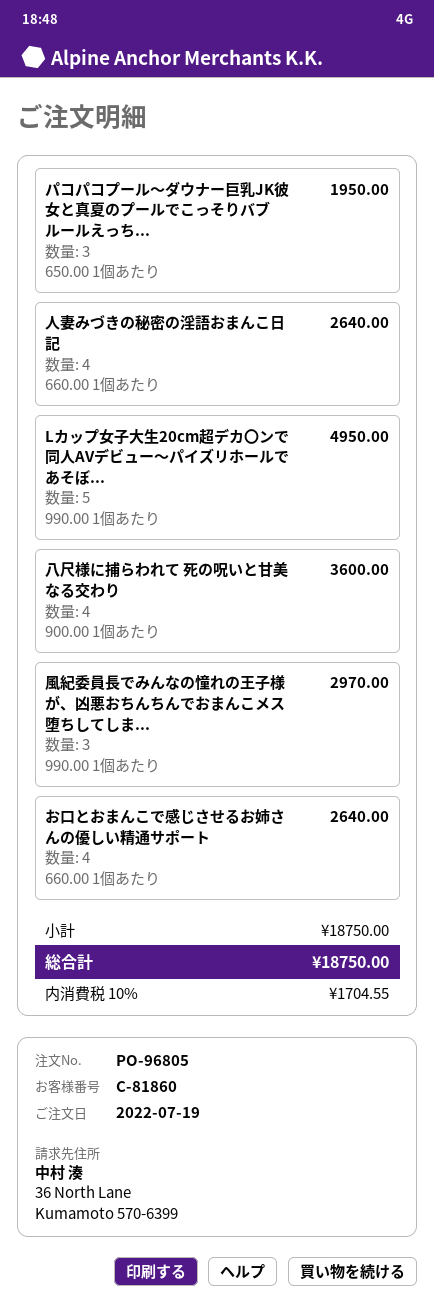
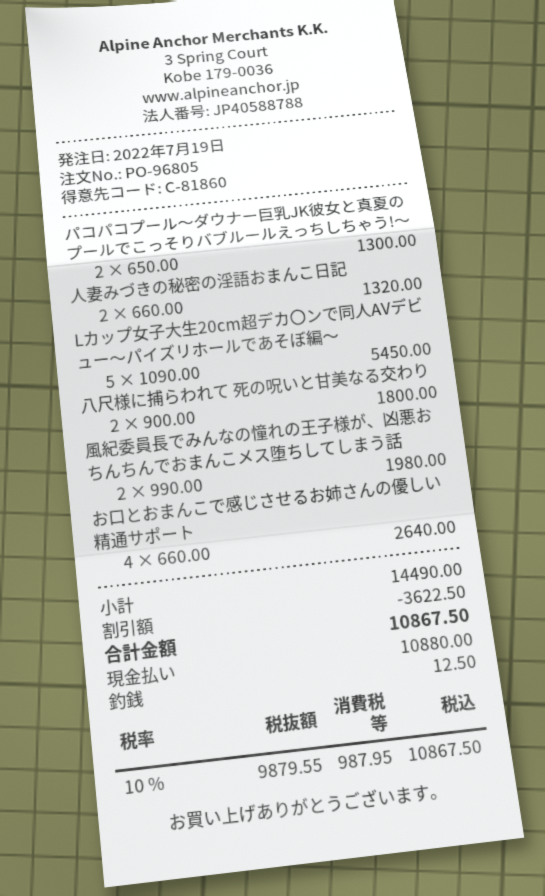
パコパコプール〜ダウナー巨乳JK彼女と真夏のプールでこっそりバブルールえっち...: 3 x 650.00 = 1950.00 -> 2 x 650.00 = 1300.00
人妻みづきの秘密の淫語おまんこ日記: 4 x 660.00 = 2640.00 -> 2 x 660.00 = 1320.00
Lカップ女子大生20cm超デカ〇ンで同人AVデビュー〜パイズリホールであそぼ...: 5 x 990.00 = 4950.00 -> 5 x 1090.00 = 5450.00
八尺様に捕らわれて 死の呪いと甘美なる交わり: 4 x 900.00 = 3600.00 -> 2 x 900.00 = 1800.00
風紀委員長でみんなの憧れの王子様が、凶悪おちんちんでおまんこメス堕ちしてしま...: 3 x 990.00 = 2970.00 -> 2 x 990.00 = 1980.00
subtotal: 18750.00 -> 14490.00
discount: none -> 3622.50
tax: 10% = 1704.55 -> 10% = 987.95
total: 18750.00 -> 10867.50

